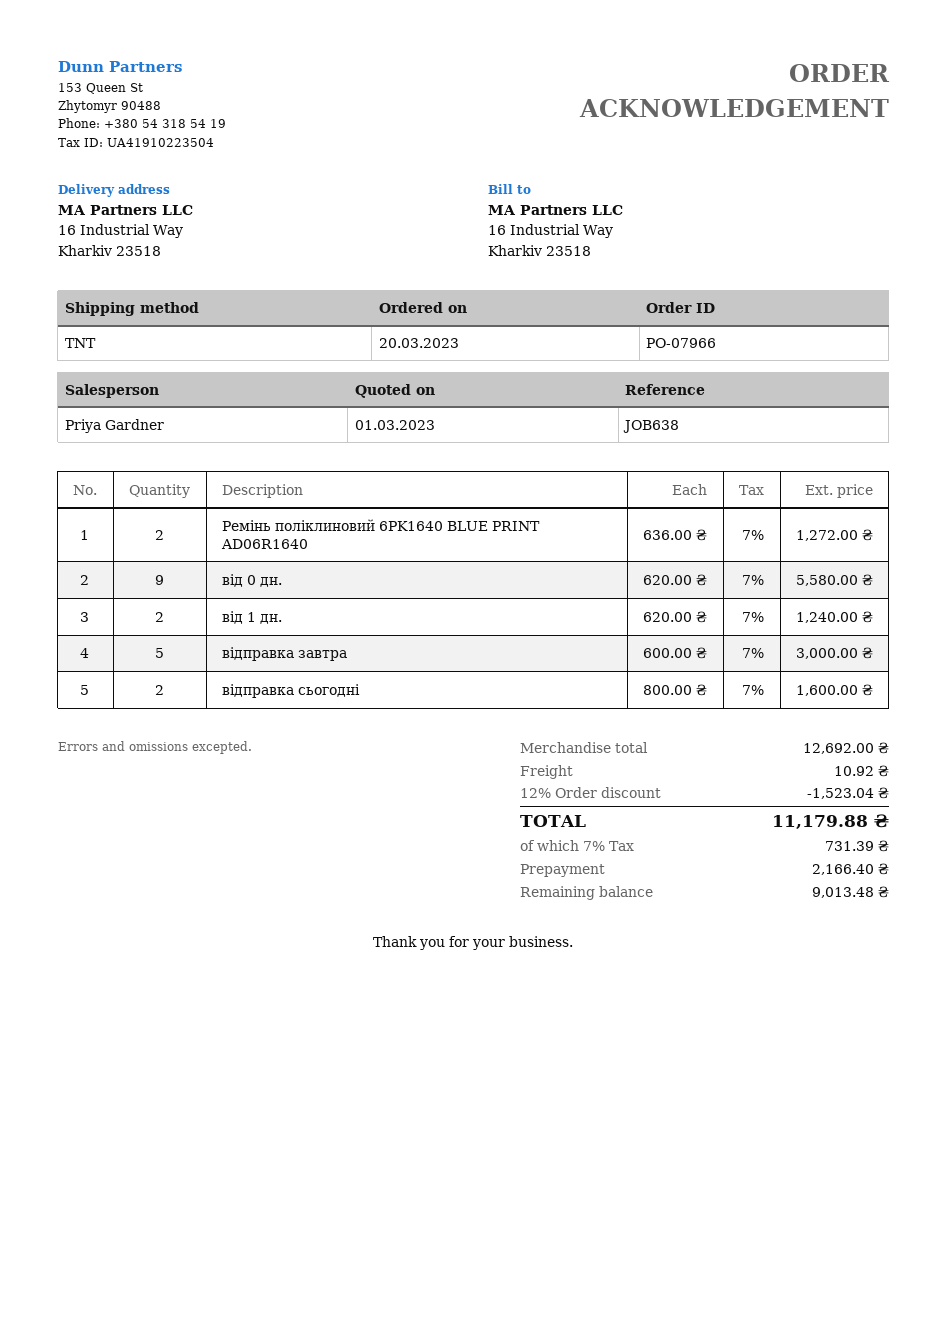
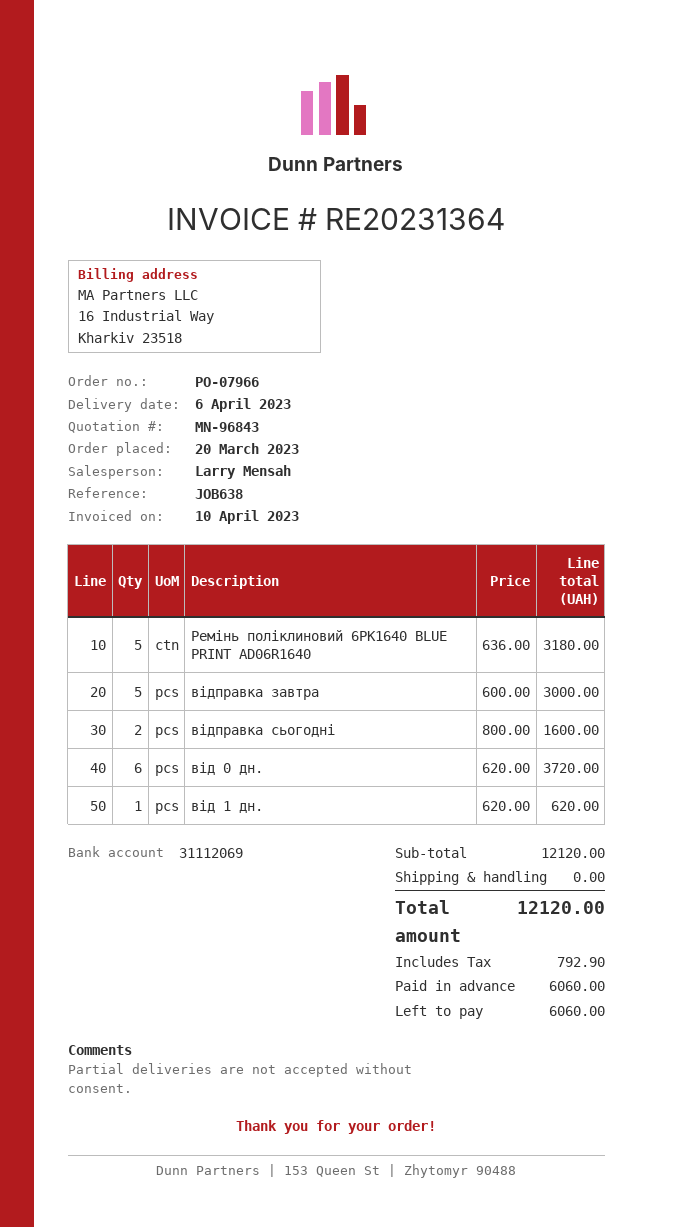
sales rep: Priya Gardner -> Larry Mensah
Ремінь поліклиновий 6PK1640 BLUE PRINT AD06R1640: 2 x 636.00 = 1272.00 -> 5 x 636.00 = 3180.00
від 0 дн.: 9 x 620.00 = 5580.00 -> 6 x 620.00 = 3720.00
від 1 дн.: 2 x 620.00 = 1240.00 -> 1 x 620.00 = 620.00
subtotal: 12692.00 -> 12120.00
discount: 12% = 1523.04 -> none
shipping: 10.92 -> 0.00
tax: 731.39 -> 792.90
total: 11179.88 -> 12120.00
deposit: 2166.40 -> 6060.00
balance: 9013.48 -> 6060.00

